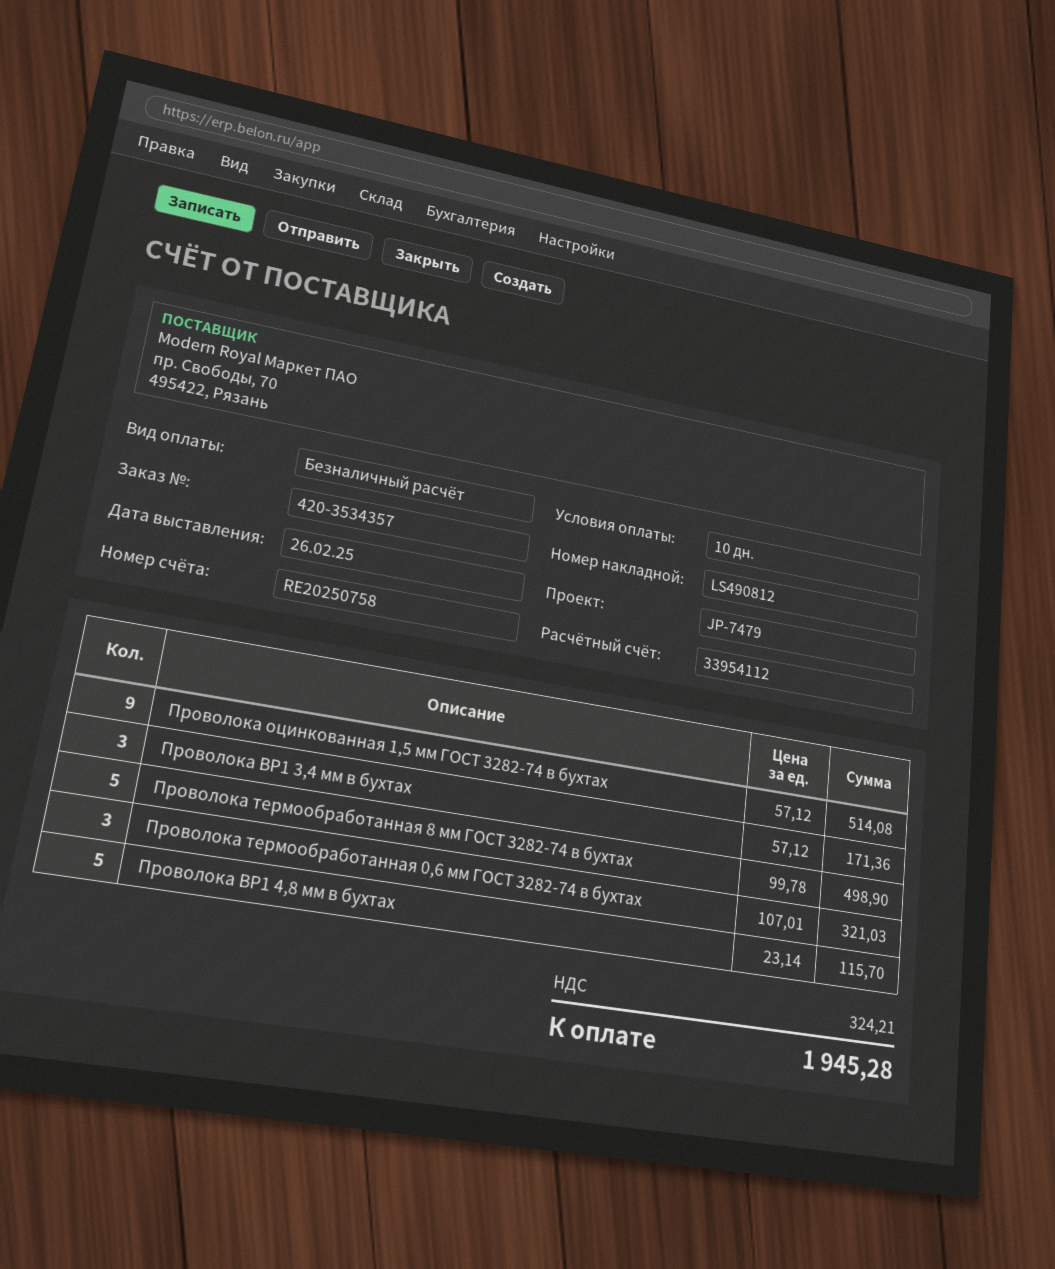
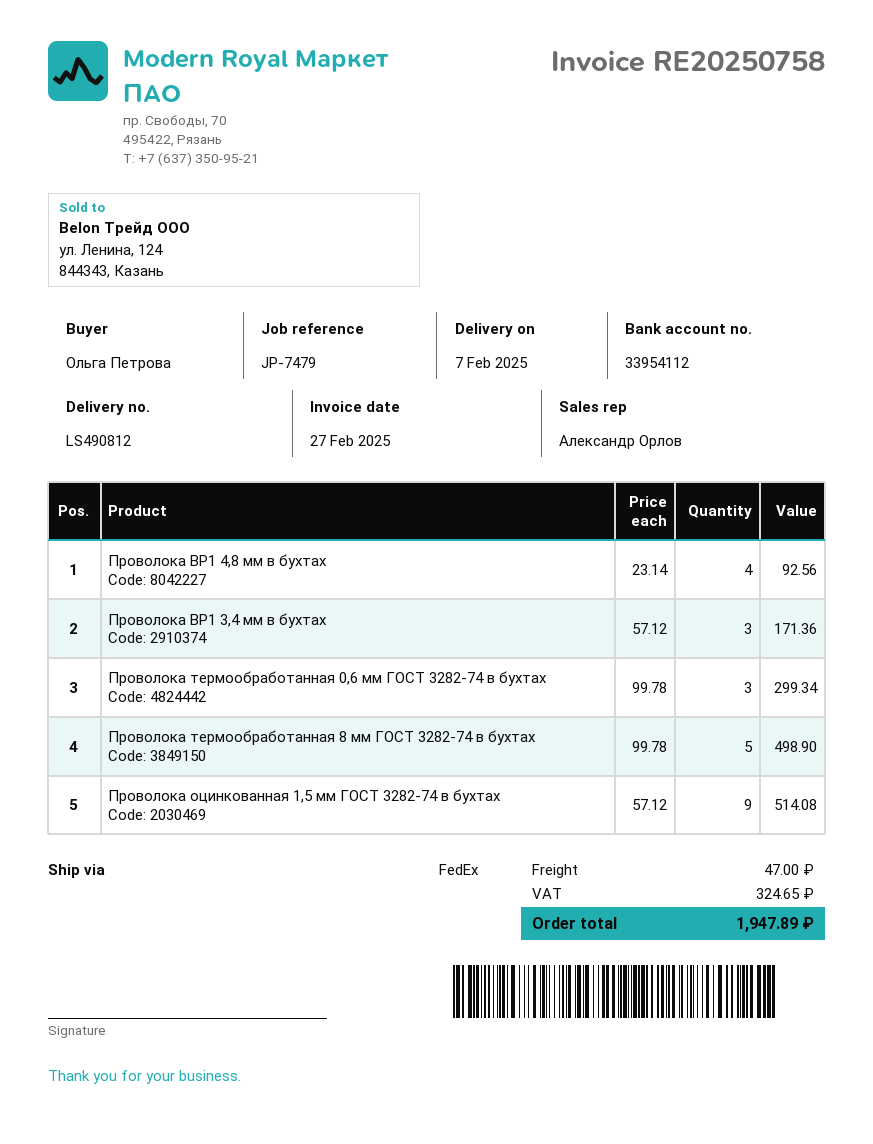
invoice date: 2025-02-26 -> 2025-02-27
Проволока термообработанная 0,6 мм ГОСТ 3282-74 в бухтах: 3 x 107.01 = 321.03 -> 3 x 99.78 = 299.34
Проволока ВР1 4,8 мм в бухтах: 5 x 23.14 = 115.70 -> 4 x 23.14 = 92.56
shipping: none -> 47.00
tax: 324.21 -> 324.65
total: 1945.28 -> 1947.89

